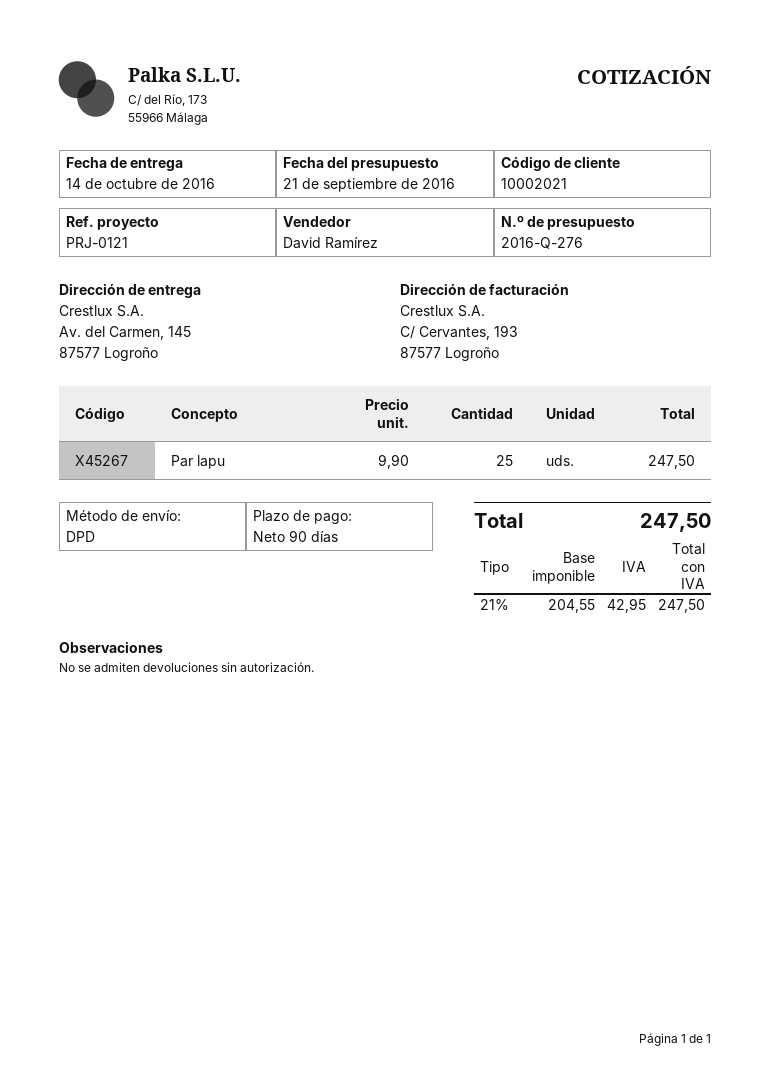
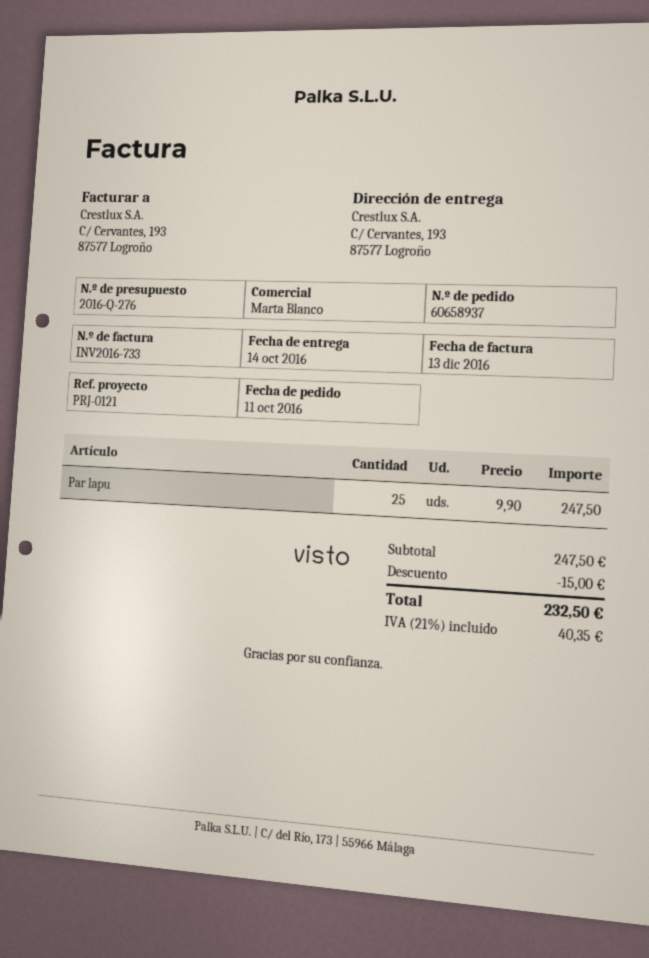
sales rep: David Ramírez -> Marta Blanco
ship to: Av. del Carmen, 145, 87577 Logroño -> C/ Cervantes, 193, 87577 Logroño
discount: none -> 15.00
tax: 21% = 42.95 -> 21% = 40.35
total: 247.50 -> 232.50

